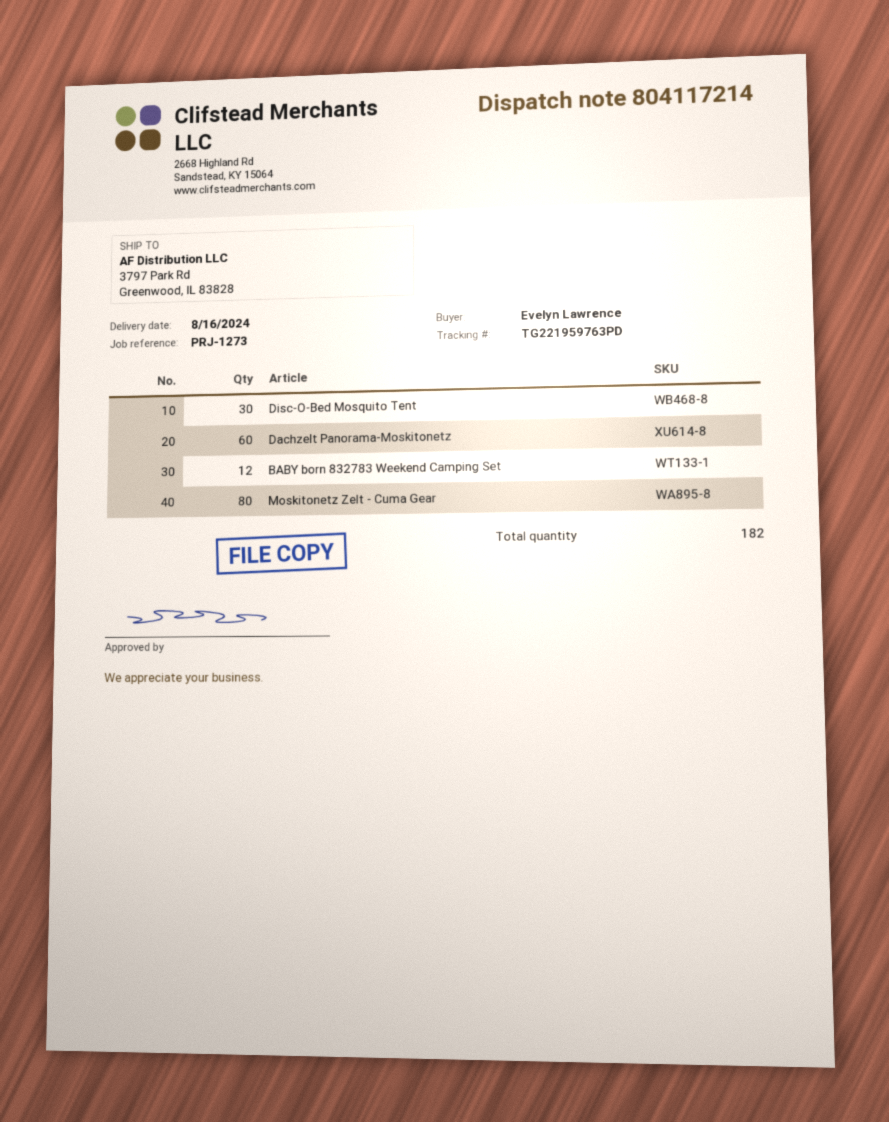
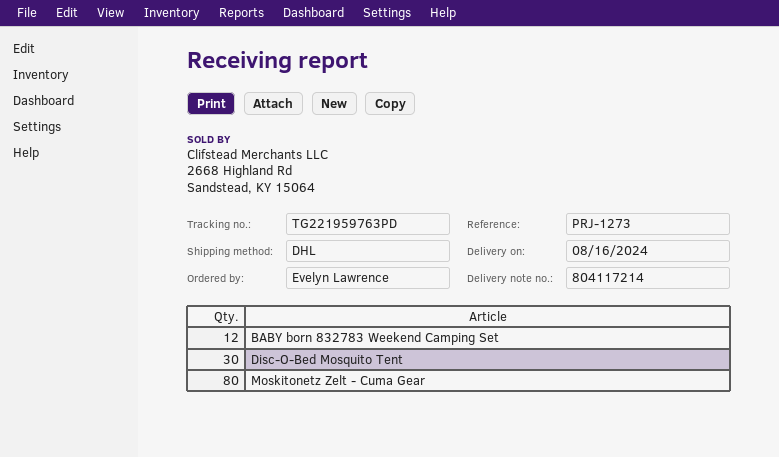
Dachzelt Panorama-Moskitonetz: 60 -> none

